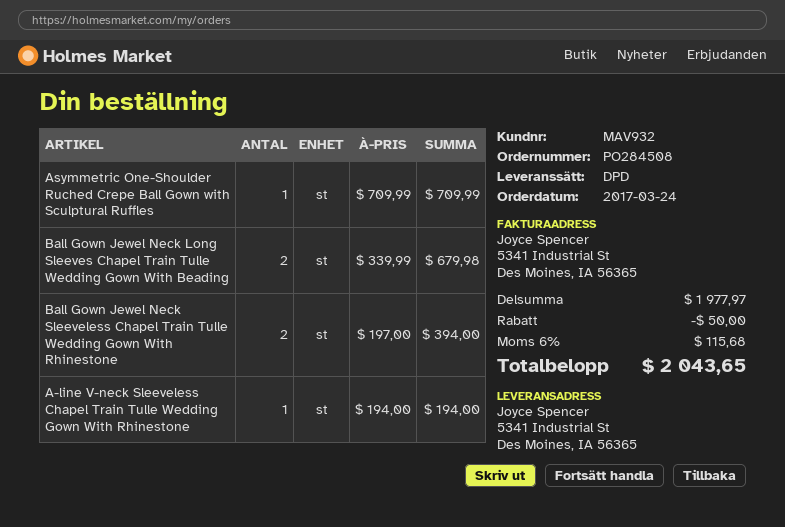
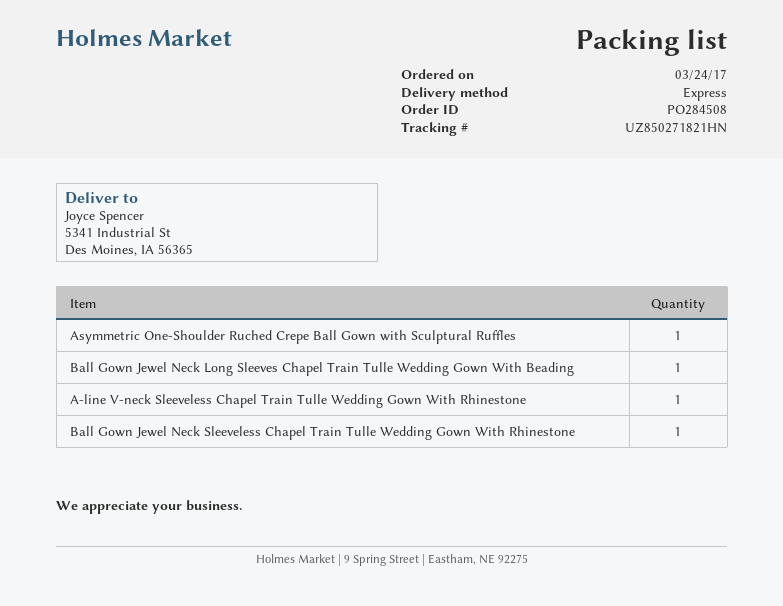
shipping method: DPD -> express
Ball Gown Jewel Neck Long Sleeves Chapel Train Tulle Wedding Gown With Beading: 2 -> 1
Ball Gown Jewel Neck Sleeveless Chapel Train Tulle Wedding Gown With Rhinestone: 2 -> 1

